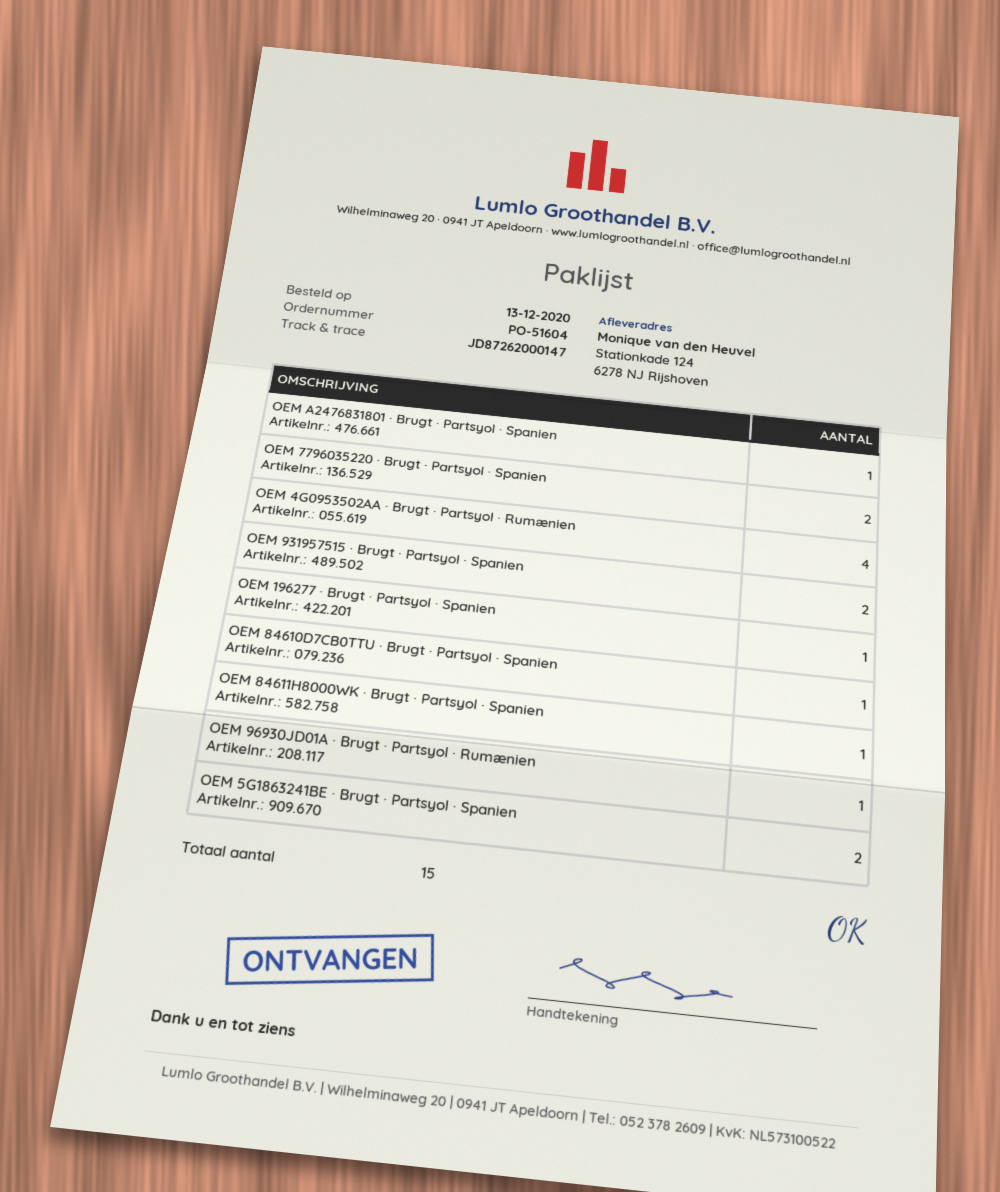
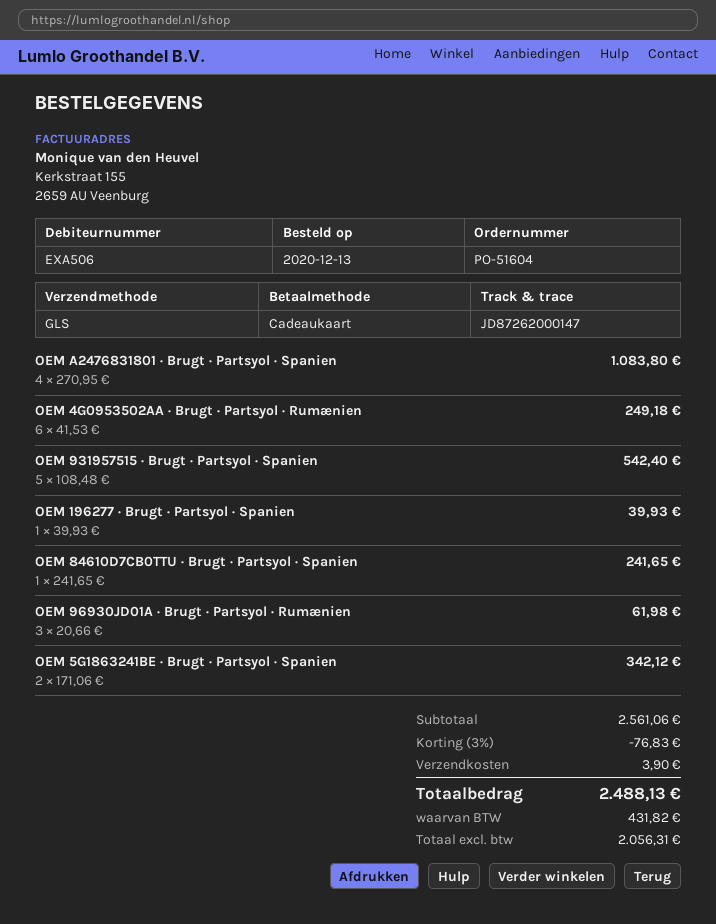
OEM A2476831801 · Brugt · Partsyol · Spanien: 1 -> 4
OEM 7796035220 · Brugt · Partsyol · Spanien: 2 -> none
OEM 4G0953502AA · Brugt · Partsyol · Rumænien: 4 -> 6
OEM 931957515 · Brugt · Partsyol · Spanien: 2 -> 5
OEM 84611H8000WK · Brugt · Partsyol · Spanien: 1 -> none
OEM 96930JD01A · Brugt · Partsyol · Rumænien: 1 -> 3

